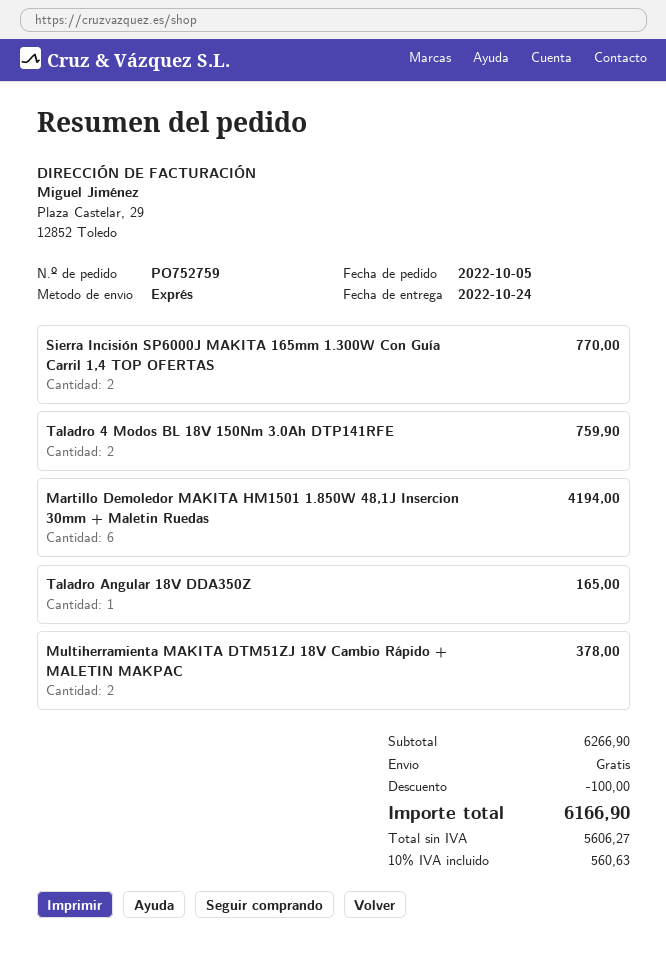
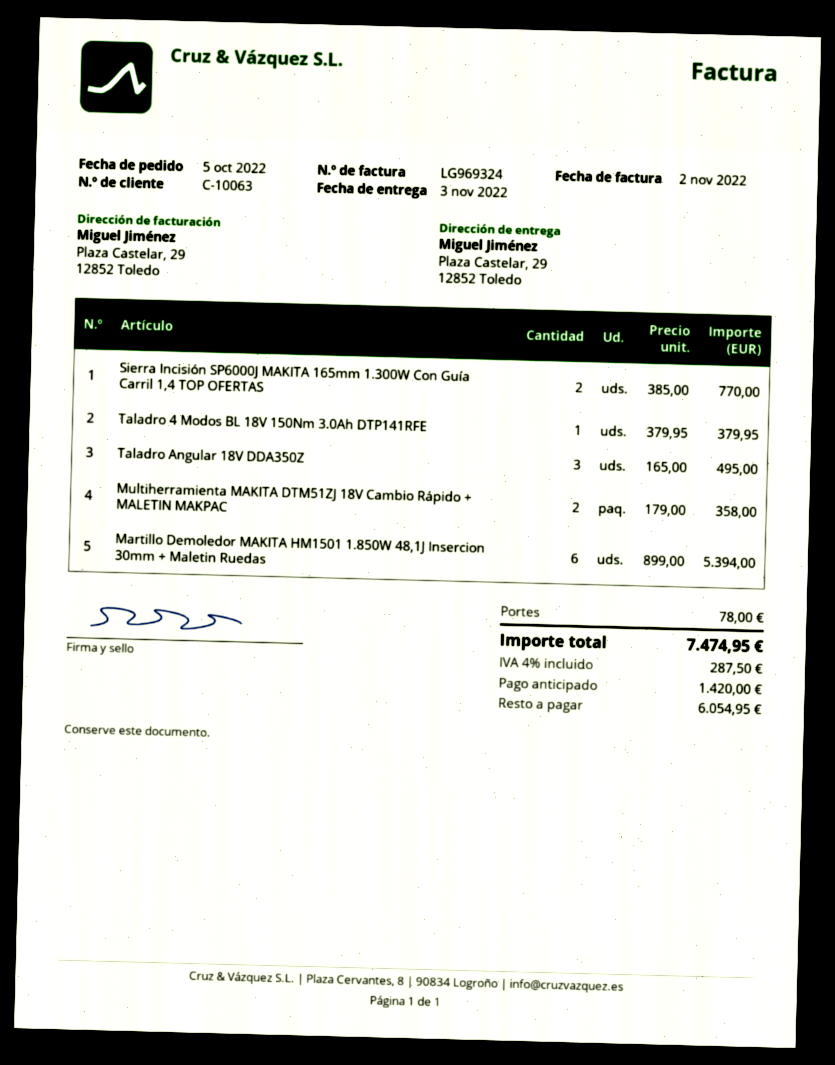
delivery date: 2022-10-24 -> 2022-11-03
Taladro 4 Modos BL 18V 150Nm 3.0Ah DTP141RFE: 2 for 759.90 -> 1 for 379.95
Martillo Demoledor MAKITA HM1501 1.850W 48,1J Insercion 30mm + Maletin Ruedas: 6 for 4194.00 -> 6 for 5394.00
Taladro Angular 18V DDA350Z: 1 for 165.00 -> 3 for 495.00
Multiherramienta MAKITA DTM51ZJ 18V Cambio Rápido + MALETIN MAKPAC: 2 for 378.00 -> 2 for 358.00
discount: 100.00 -> none
shipping: 0.00 -> 78.00
tax: 10% = 560.63 -> 4% = 287.50
total: 6166.90 -> 7474.95

